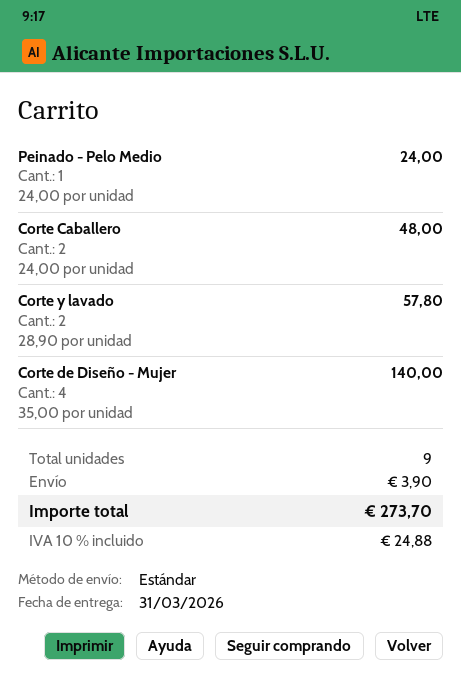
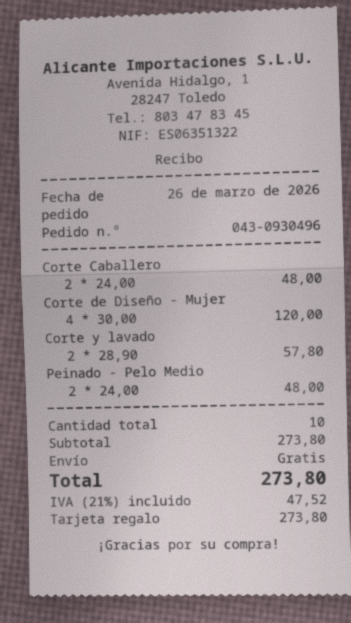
Peinado - Pelo Medio: 1 x 24.00 = 24.00 -> 2 x 24.00 = 48.00
Corte de Diseño - Mujer: 4 x 35.00 = 140.00 -> 4 x 30.00 = 120.00
total quantity: 9 -> 10
shipping: 3.90 -> 0.00
tax: 10% = 24.88 -> 21% = 47.52
total: 273.70 -> 273.80

